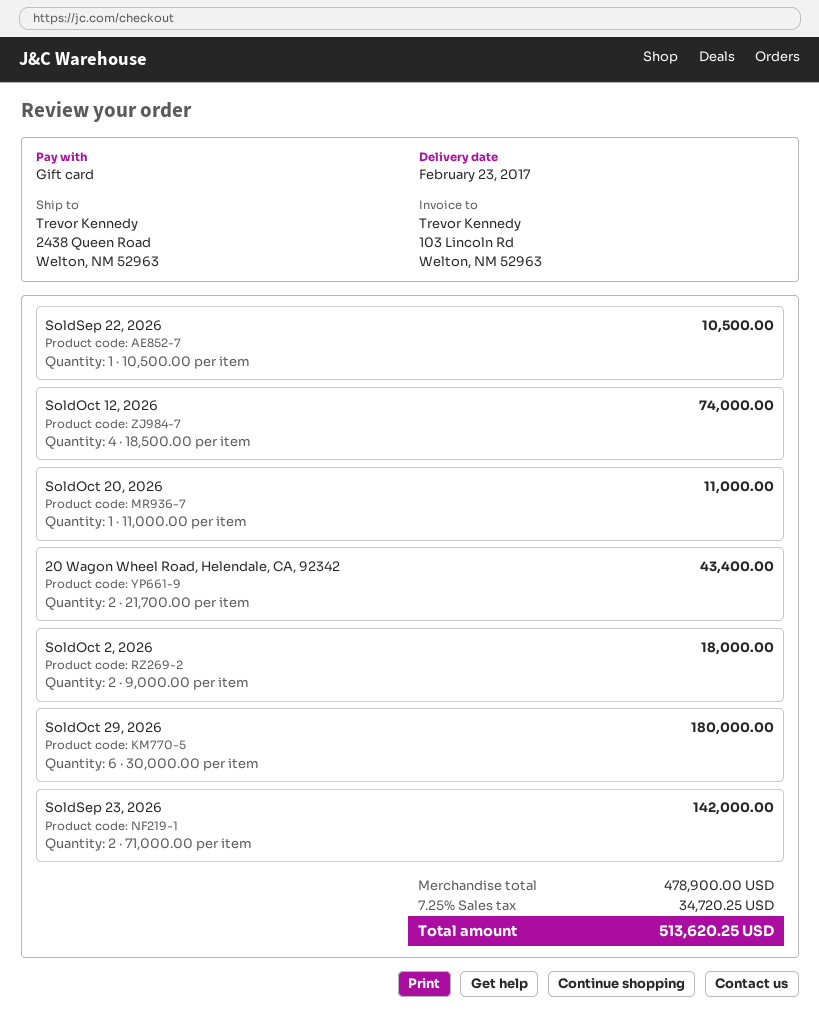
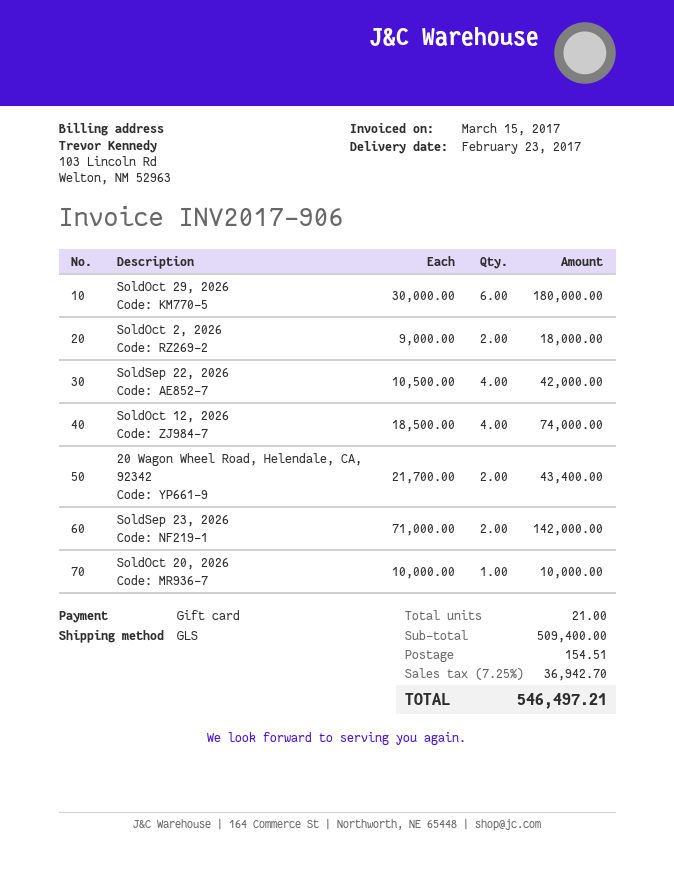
SoldSep 22, 2026: 1 x 10500.00 = 10500.00 -> 4 x 10500.00 = 42000.00
SoldOct 20, 2026: 1 x 11000.00 = 11000.00 -> 1 x 10000.00 = 10000.00
subtotal: 478900.00 -> 509400.00
shipping: none -> 154.51
tax: 7.25% = 34720.25 -> 7.25% = 36942.70
total: 513620.25 -> 546497.21

